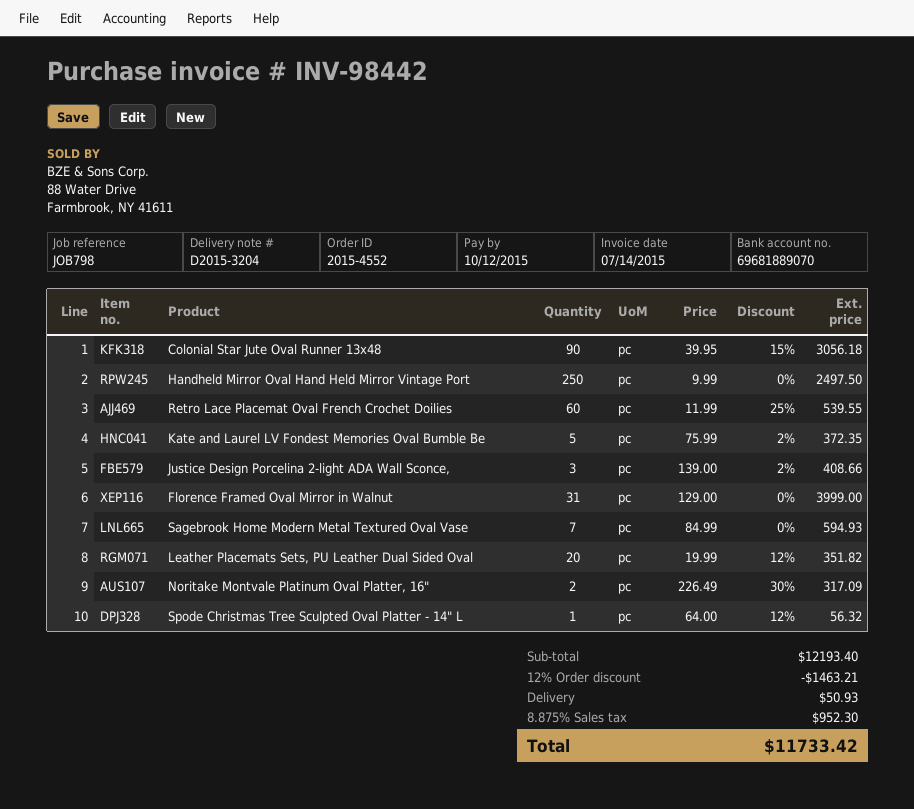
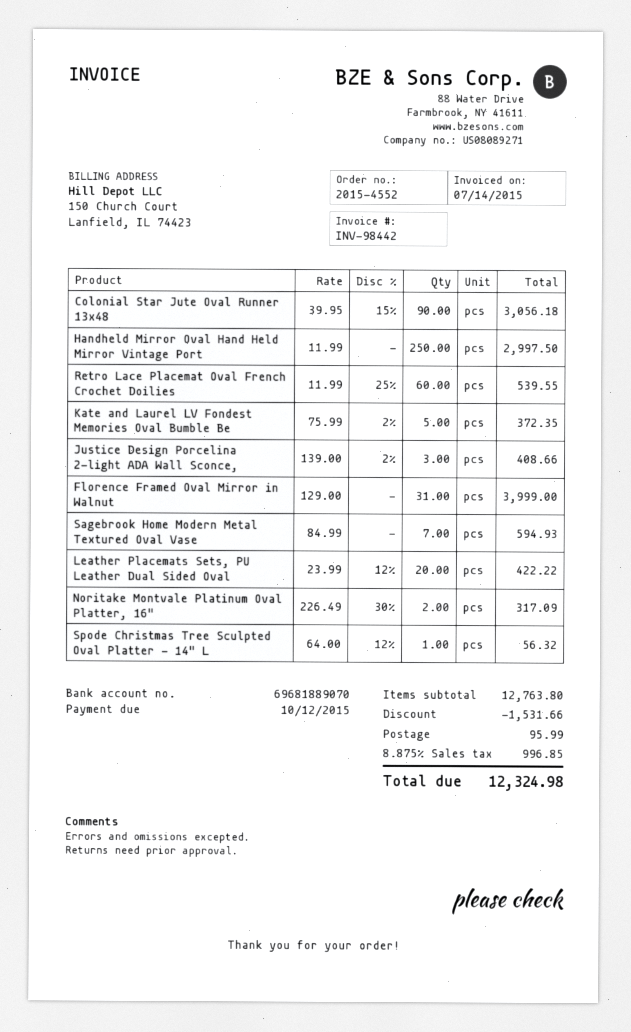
Handheld Mirror Oval Hand Held Mirror Vintage Port: 250 x 9.99 = 2497.50 -> 250 x 11.99 = 2997.50
Leather Placemats Sets, PU Leather Dual Sided Oval: 20 x 19.99 - 12% = 351.82 -> 20 x 23.99 - 12% = 422.22
subtotal: 12193.40 -> 12763.80
discount: 1463.21 -> 1531.66
shipping: 50.93 -> 95.99
tax: 8.875% = 952.30 -> 8.875% = 996.85
total: 11733.42 -> 12324.98

